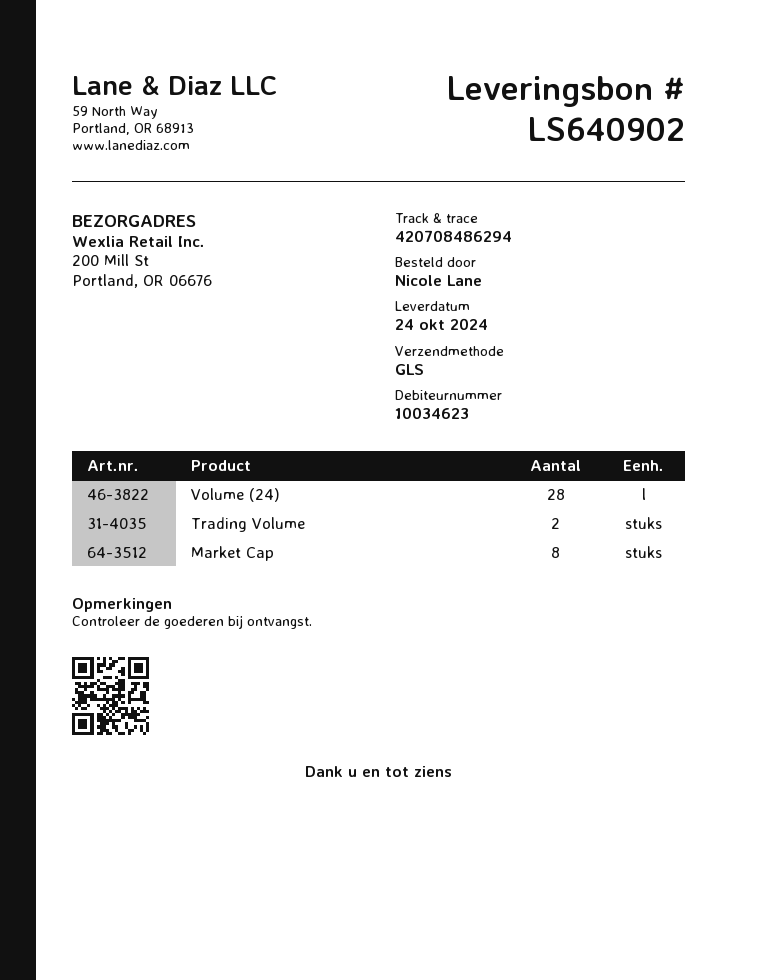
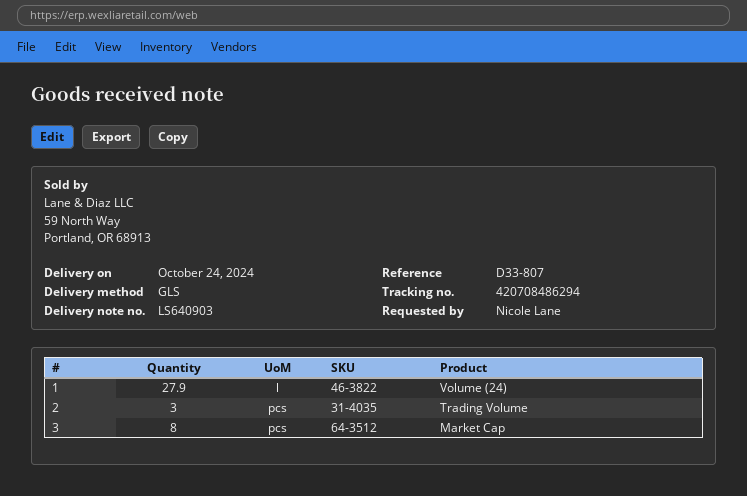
delivery note number: LS640902 -> LS640903
Volume (24): 28 -> 27.9
Trading Volume: 2 -> 3

